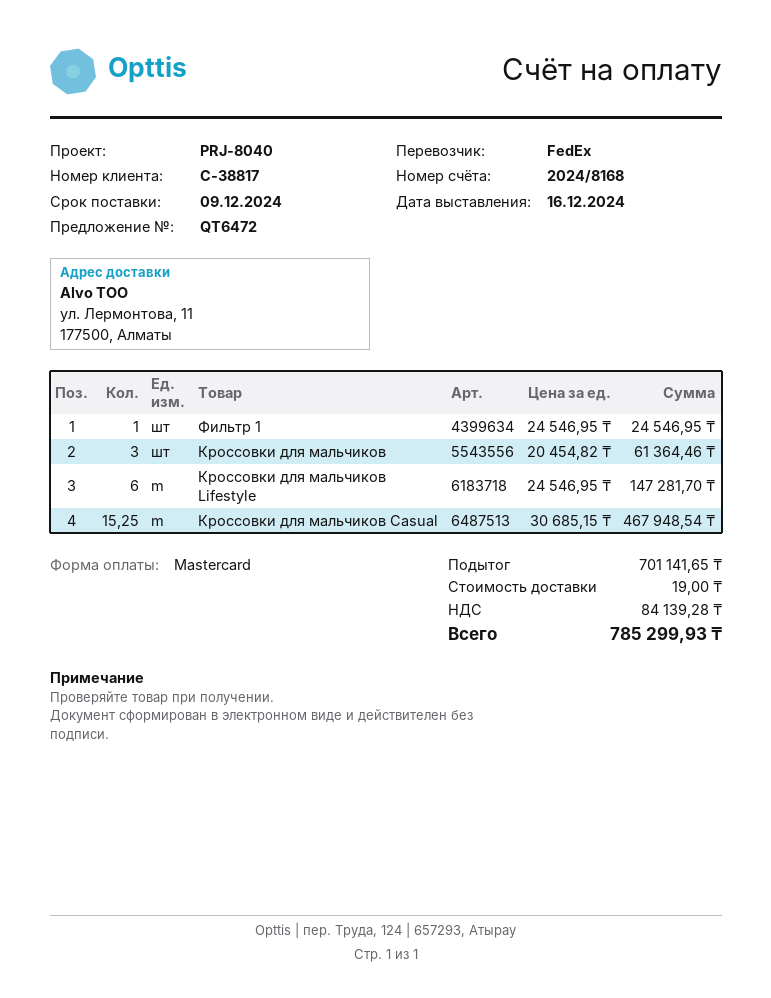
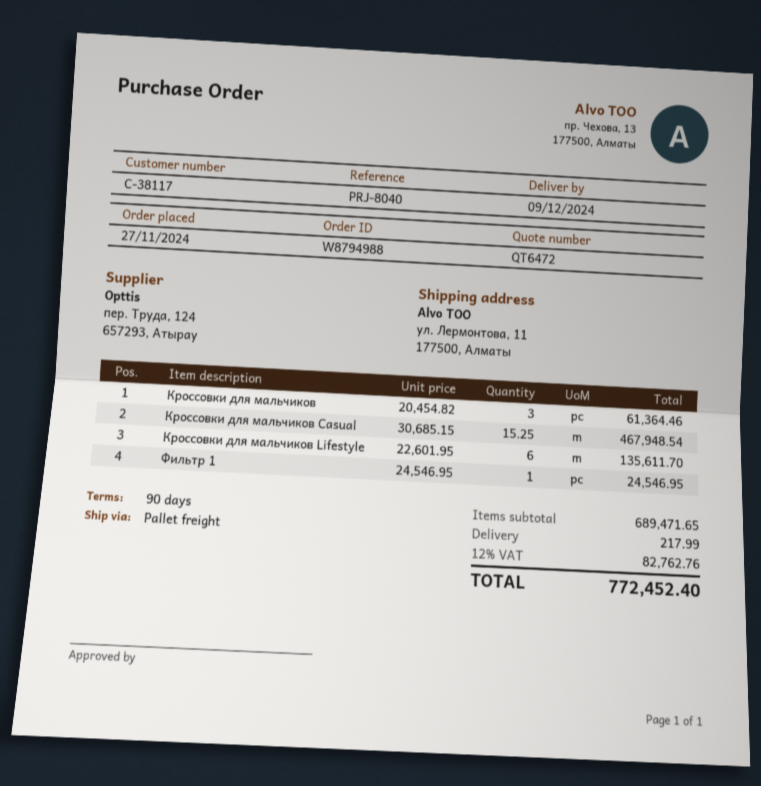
customer number: C-38817 -> C-38117
shipping method: FedEx -> pallet freight
Кроссовки для мальчиков Lifestyle: 6 x 24546.95 = 147281.70 -> 6 x 22601.95 = 135611.70
subtotal: 701141.65 -> 689471.65
shipping: 19.00 -> 217.99
tax: 84139.28 -> 82762.76
total: 785299.93 -> 772452.40

